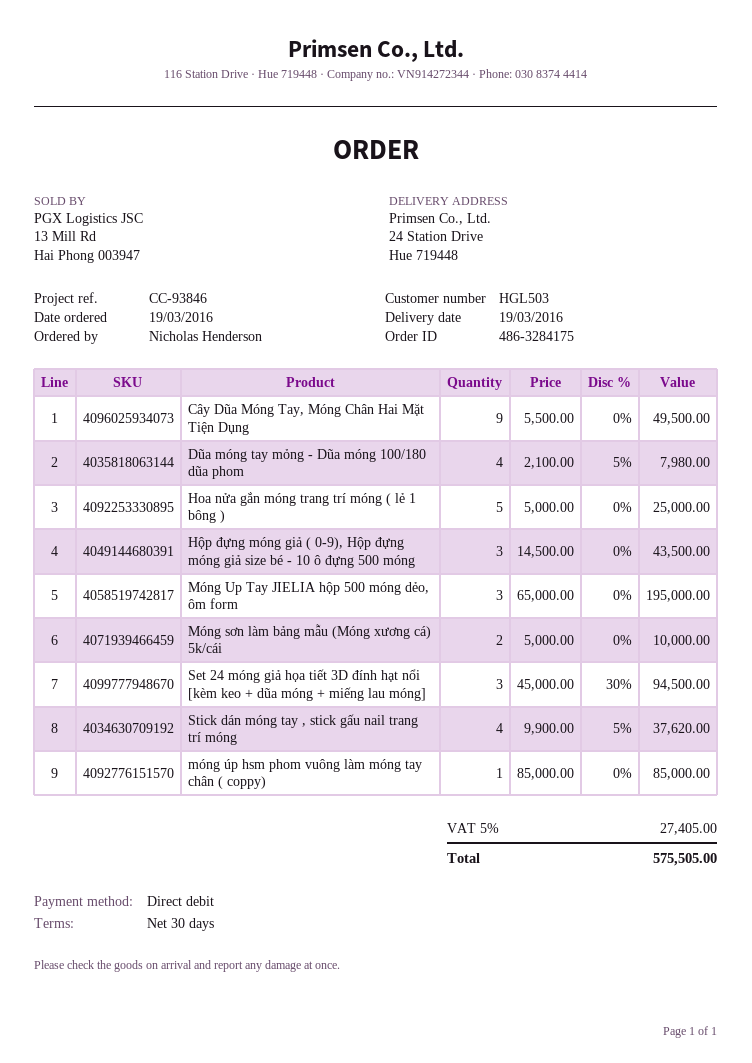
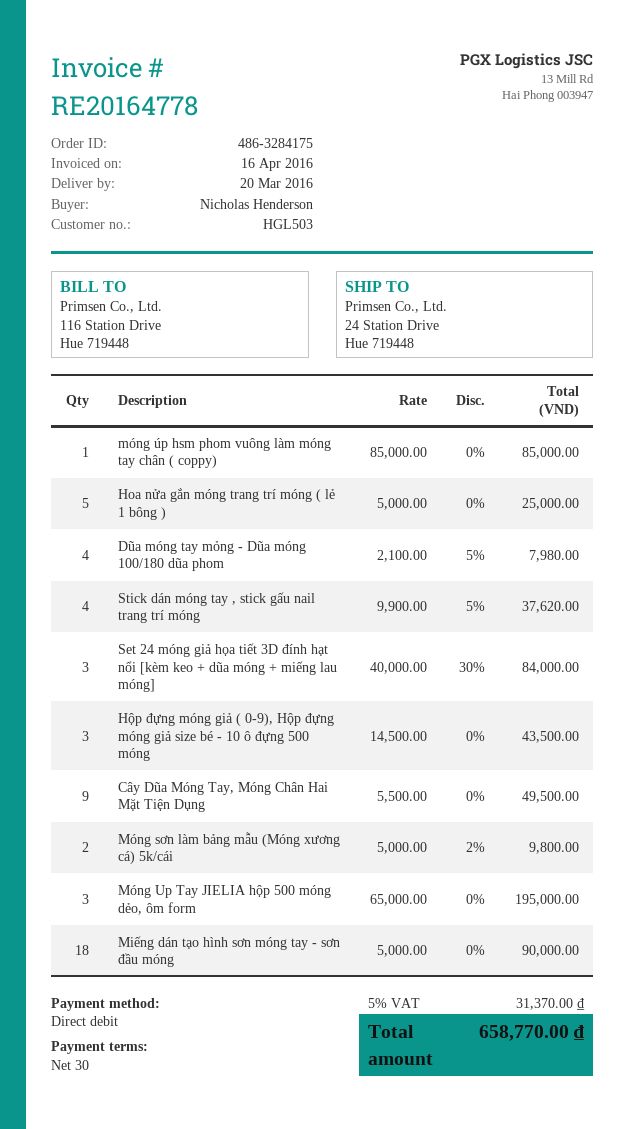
delivery date: 2016-03-19 -> 2016-03-20
Móng sơn làm bảng mẫu (Móng xương cá) 5k/cái: 2 x 5000.00 = 10000.00 -> 2 x 5000.00 - 2% = 9800.00
Set 24 móng giả họa tiết 3D đính hạt nổi [kèm keo + dũa móng + miếng lau móng]: 3 x 45000.00 - 30% = 94500.00 -> 3 x 40000.00 - 30% = 84000.00
Miếng dán tạo hình sơn móng tay - sơn đầu móng: none -> 18 x 5000.00 = 90000.00
tax: 5% = 27405.00 -> 5% = 31370.00
total: 575505.00 -> 658770.00

